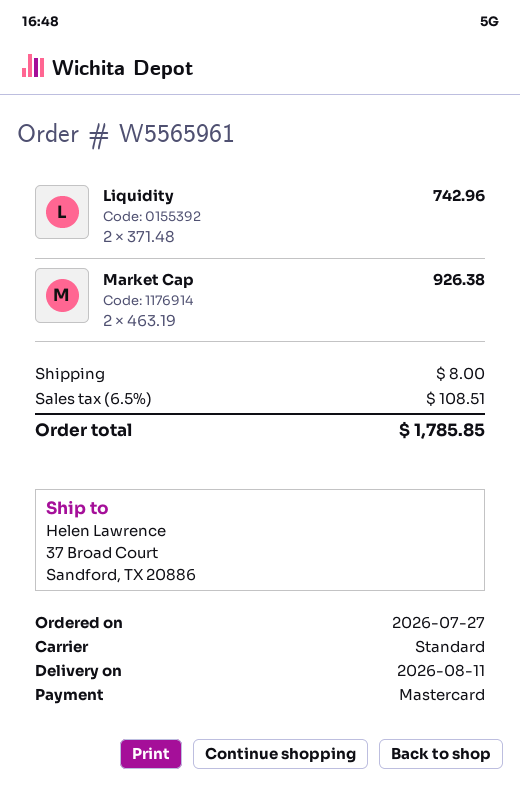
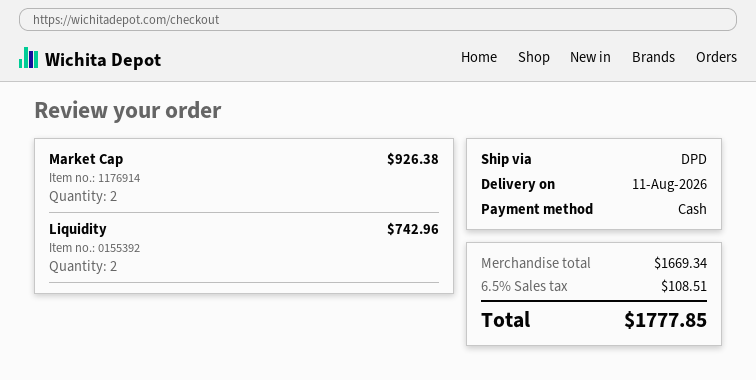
payment method: Mastercard -> cash
shipping method: standard -> DPD
shipping: 8.00 -> none
total: 1785.85 -> 1777.85

